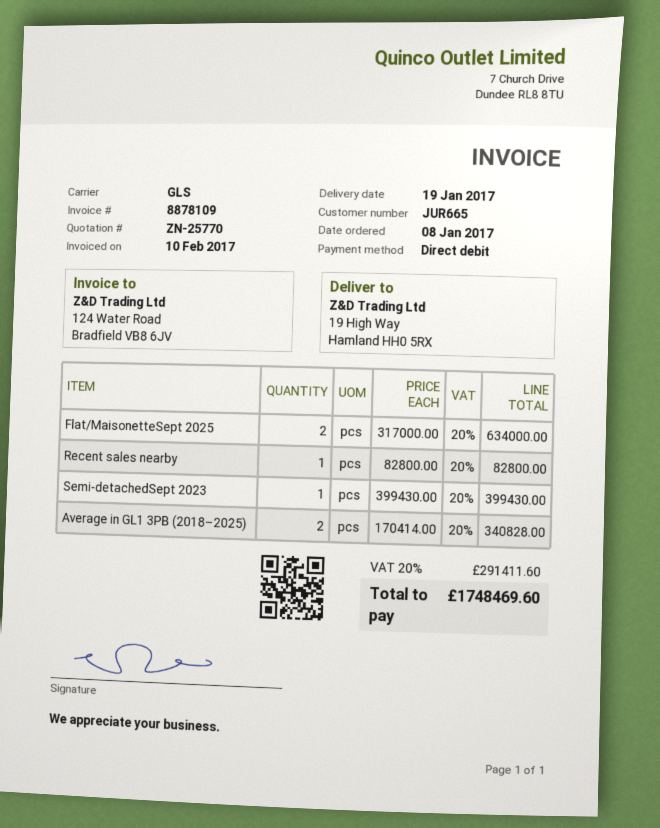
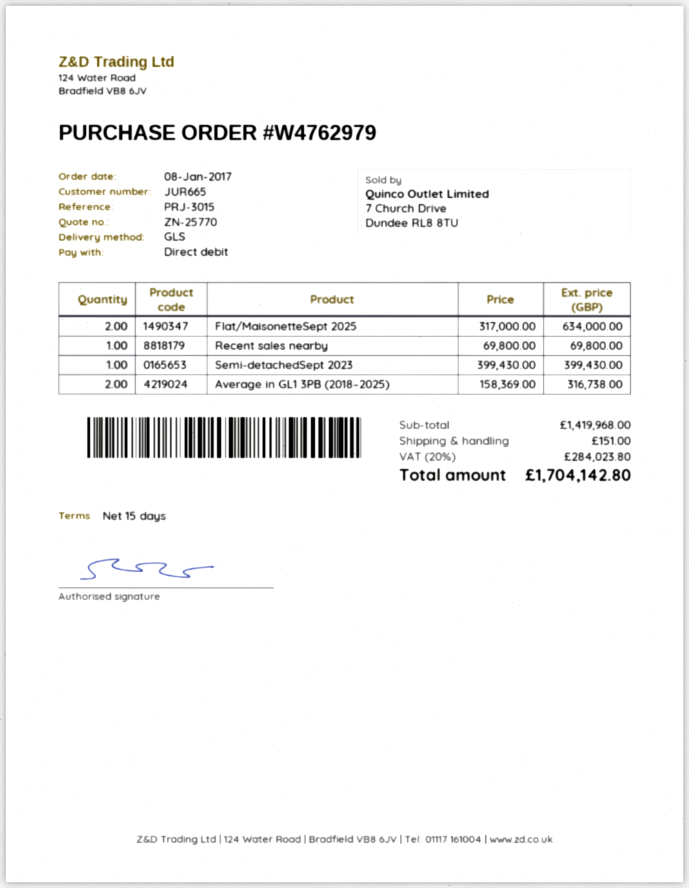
Recent sales nearby: 1 x 82800.00 = 82800.00 -> 1 x 69800.00 = 69800.00
Average in GL1 3PB (2018–2025): 2 x 170414.00 = 340828.00 -> 2 x 158369.00 = 316738.00
shipping: none -> 151.00
tax: 20% = 291411.60 -> 20% = 284023.80
total: 1748469.60 -> 1704142.80

